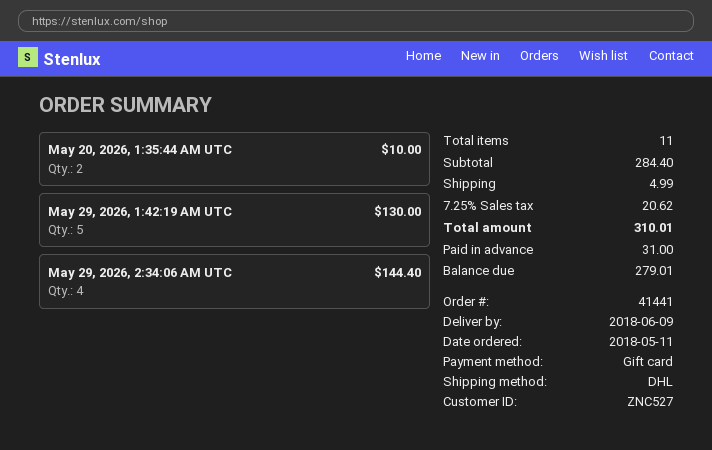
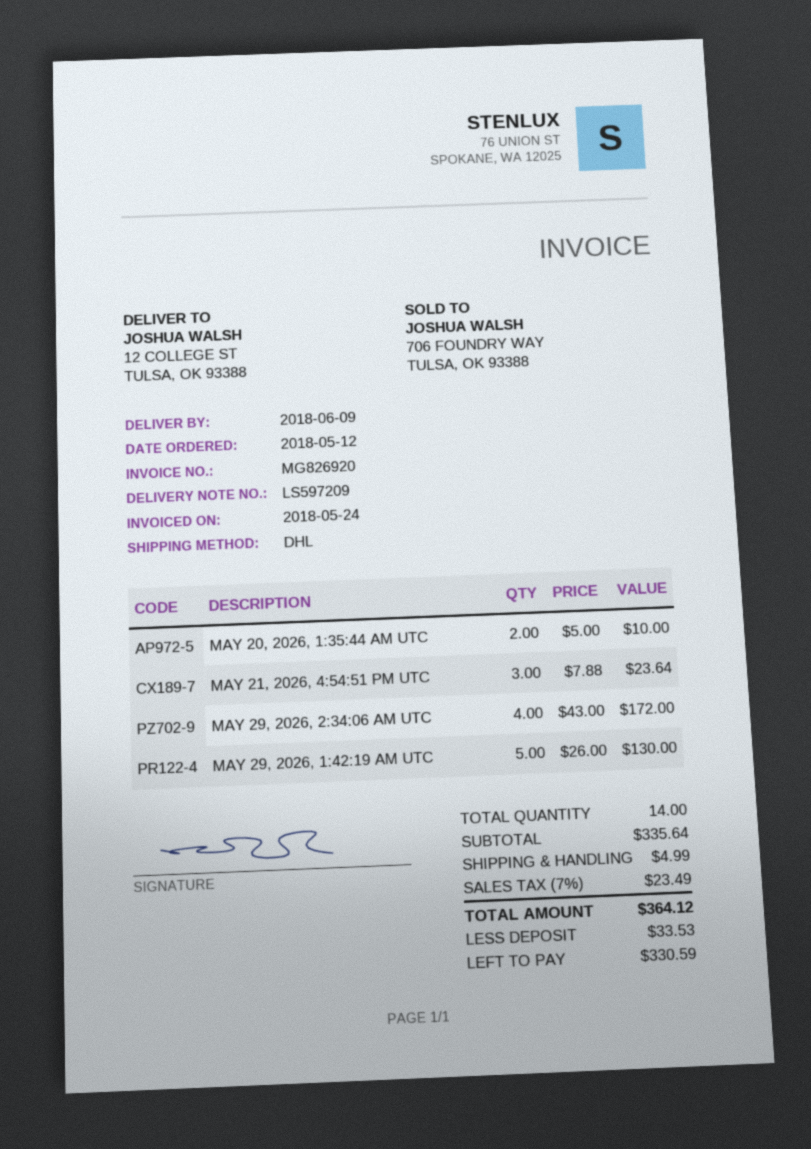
order date: 2018-05-11 -> 2018-05-12
May 29, 2026, 2:34:06 AM UTC: 4 for 144.40 -> 4 for 172.00
MAY 21, 2026, 4:54:51 PM UTC: none -> 3 for 23.64
total quantity: 11 -> 14
subtotal: 284.40 -> 335.64
tax: 7.25% = 20.62 -> 7% = 23.49
total: 310.01 -> 364.12
deposit: 31.00 -> 33.53
balance: 279.01 -> 330.59

